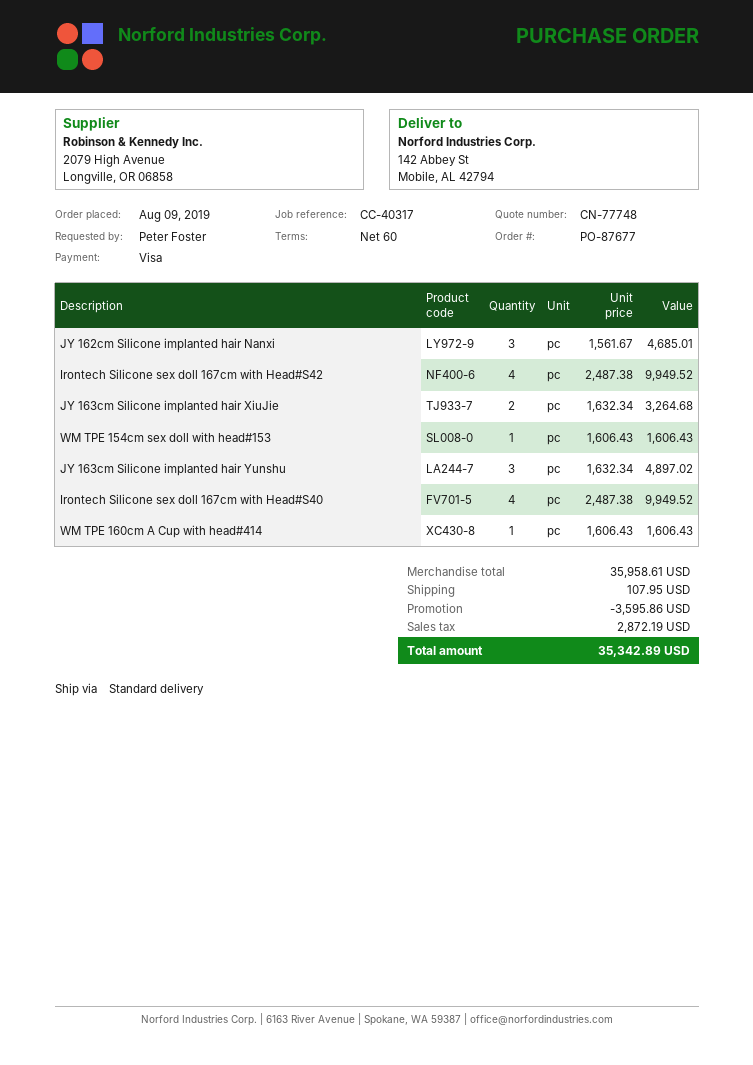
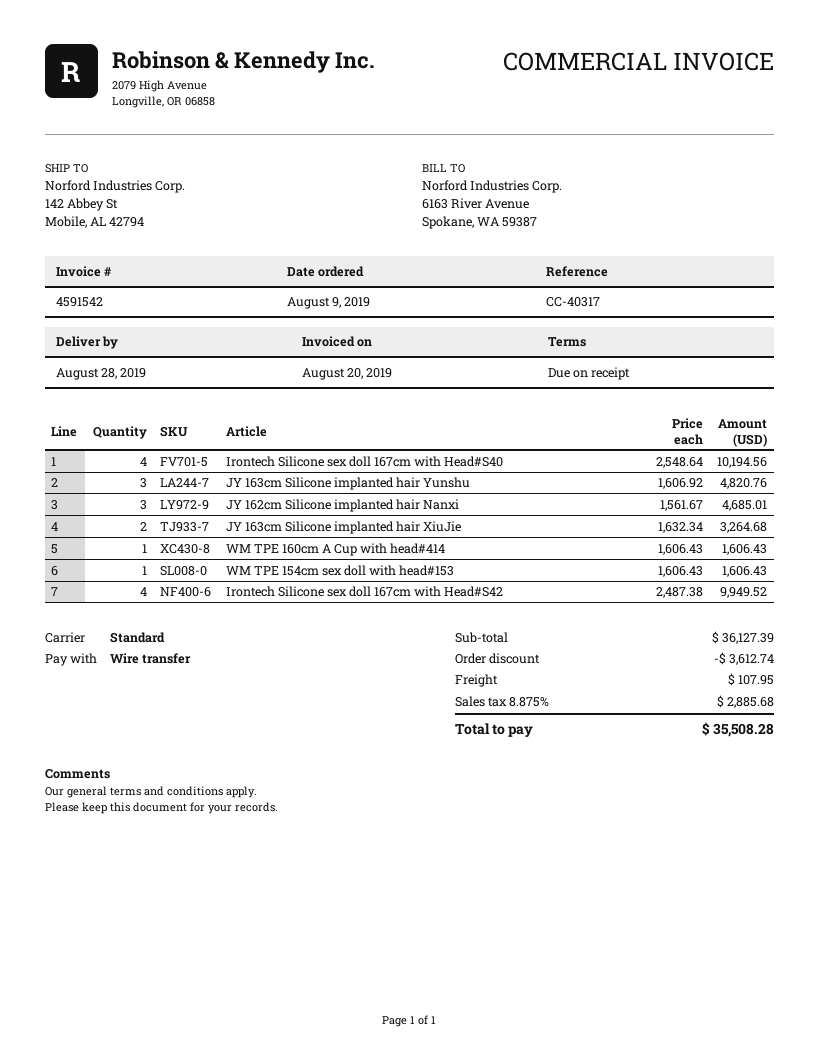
payment terms: 60 days -> on receipt
payment method: Visa -> bank transfer
JY 163cm Silicone implanted hair Yunshu: 3 x 1632.34 = 4897.02 -> 3 x 1606.92 = 4820.76
Irontech Silicone sex doll 167cm with Head#S40: 4 x 2487.38 = 9949.52 -> 4 x 2548.64 = 10194.56
subtotal: 35958.61 -> 36127.39
discount: 3595.86 -> 3612.74
tax: 2872.19 -> 2885.68
total: 35342.89 -> 35508.28

